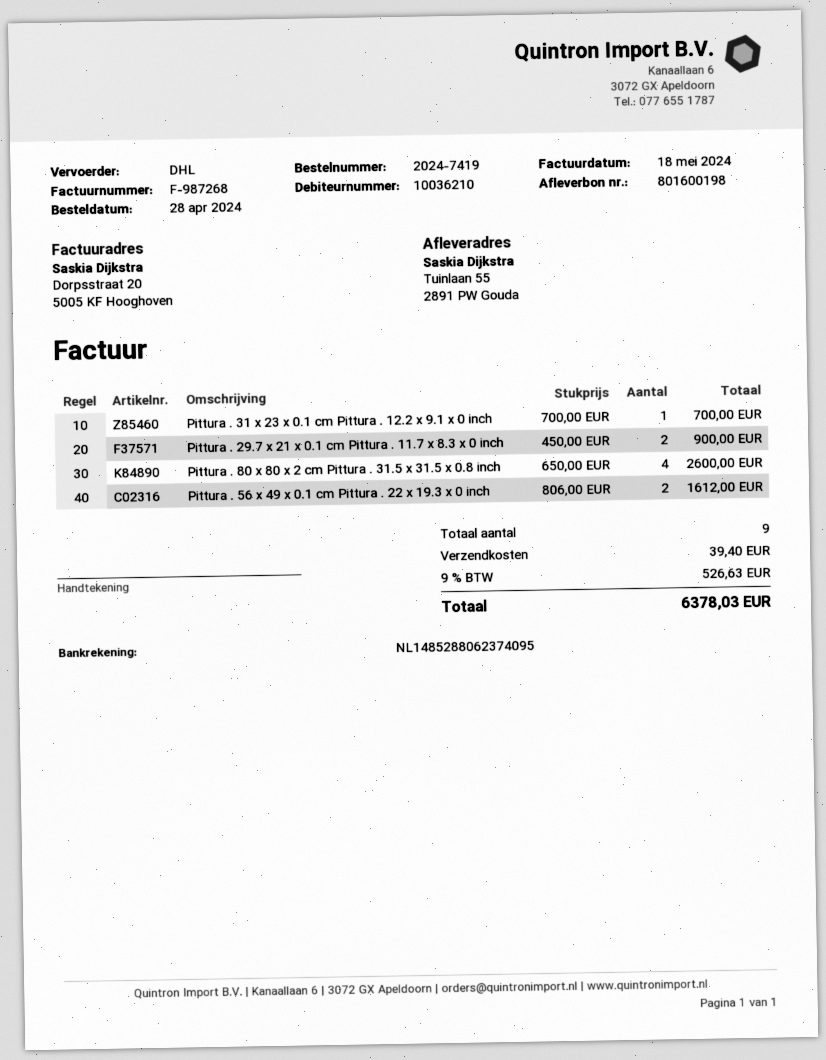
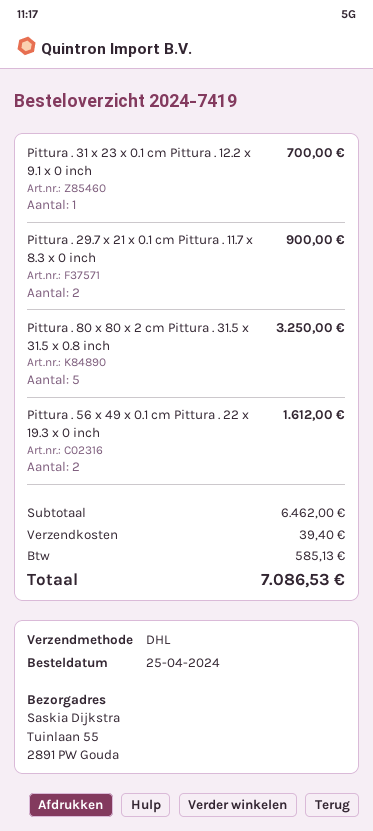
order date: 2024-04-28 -> 2024-04-25
Pittura . 80 x 80 x 2 cm Pittura . 31.5 x 31.5 x 0.8 inch: 4 for 2600.00 -> 5 for 3250.00
tax: 526.63 -> 585.13
total: 6378.03 -> 7086.53

